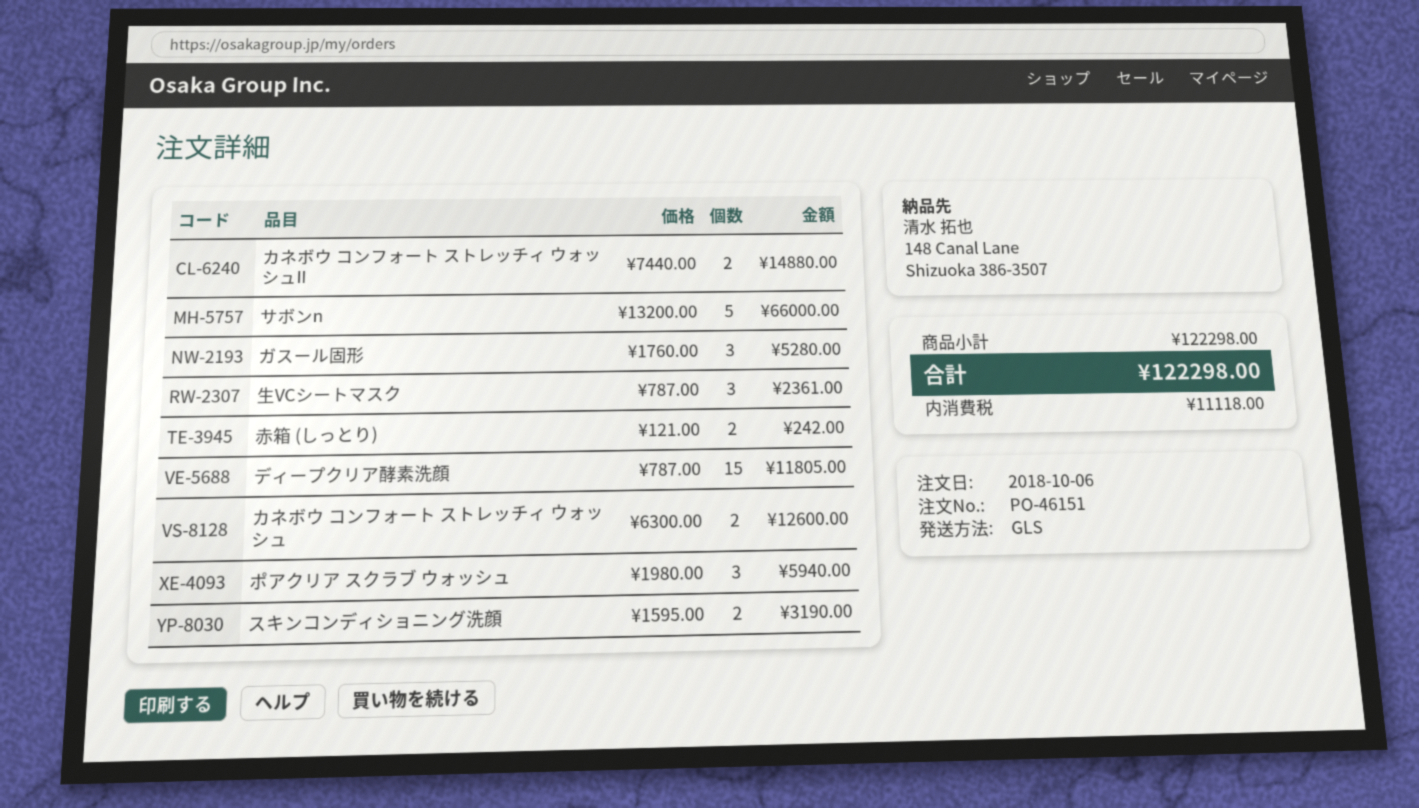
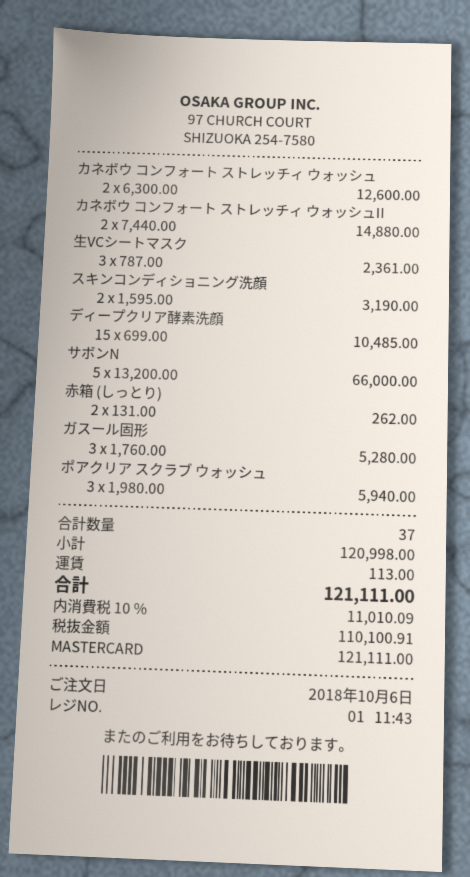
赤箱 (しっとり): 2 x 121.00 = 242.00 -> 2 x 131.00 = 262.00
ディープクリア酵素洗顔: 15 x 787.00 = 11805.00 -> 15 x 699.00 = 10485.00
subtotal: 122298.00 -> 120998.00
shipping: none -> 113.00
tax: 11118.00 -> 11010.09
total: 122298.00 -> 121111.00

